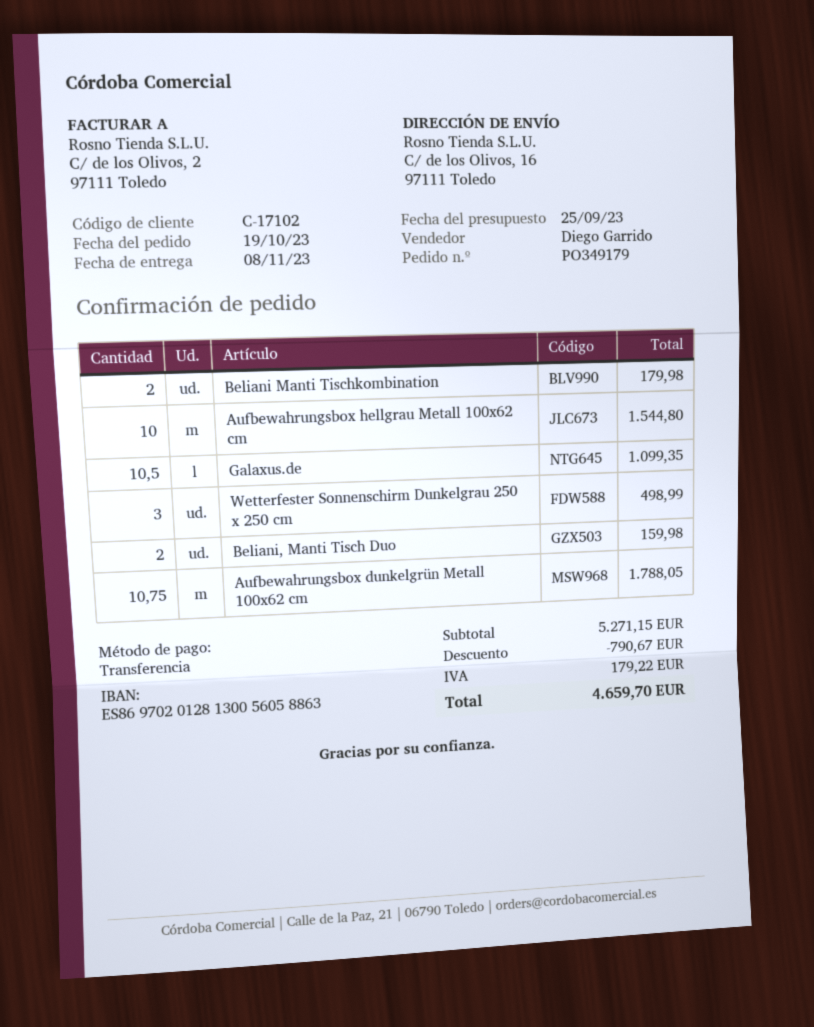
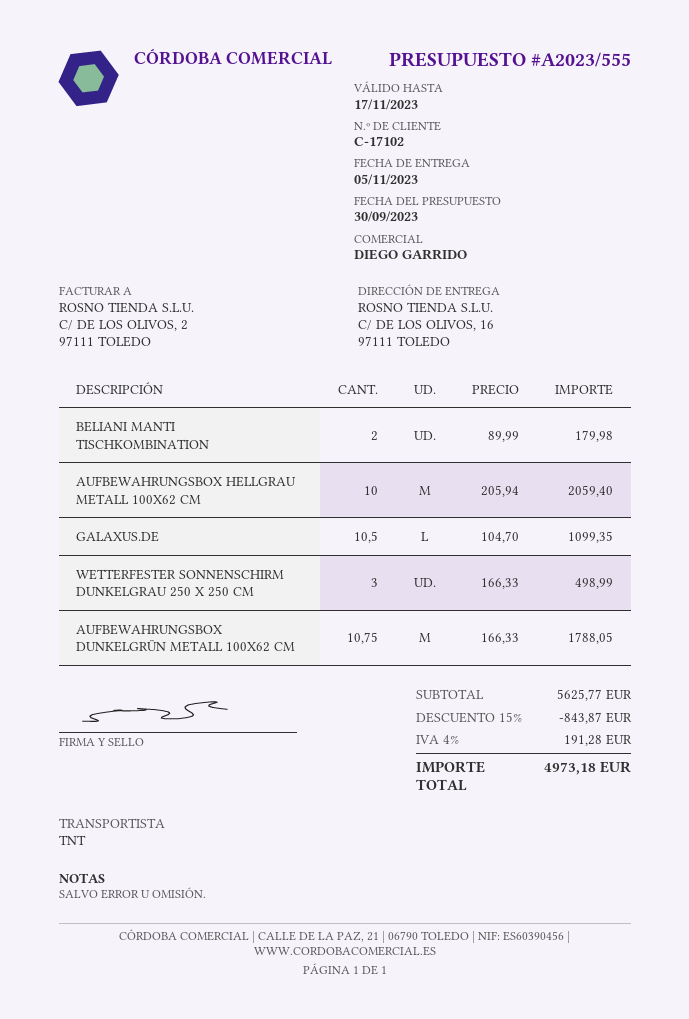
quote date: 2023-09-25 -> 2023-09-30
delivery date: 2023-11-08 -> 2023-11-05
Aufbewahrungsbox hellgrau Metall 100x62 cm: 10 for 1544.80 -> 10 for 2059.40
Beliani, Manti Tisch Duo: 2 for 159.98 -> none
subtotal: 5271.15 -> 5625.77
discount: 790.67 -> 843.87
tax: 179.22 -> 191.28
total: 4659.70 -> 4973.18

